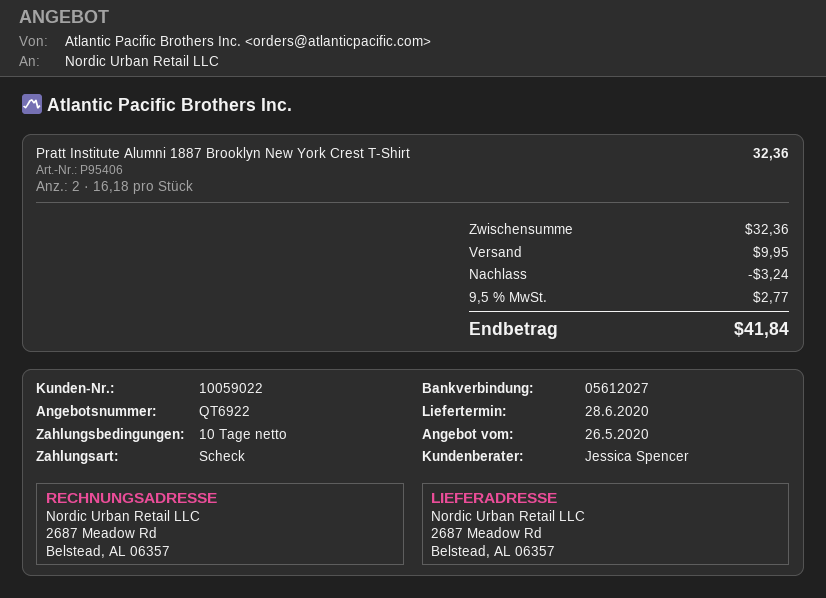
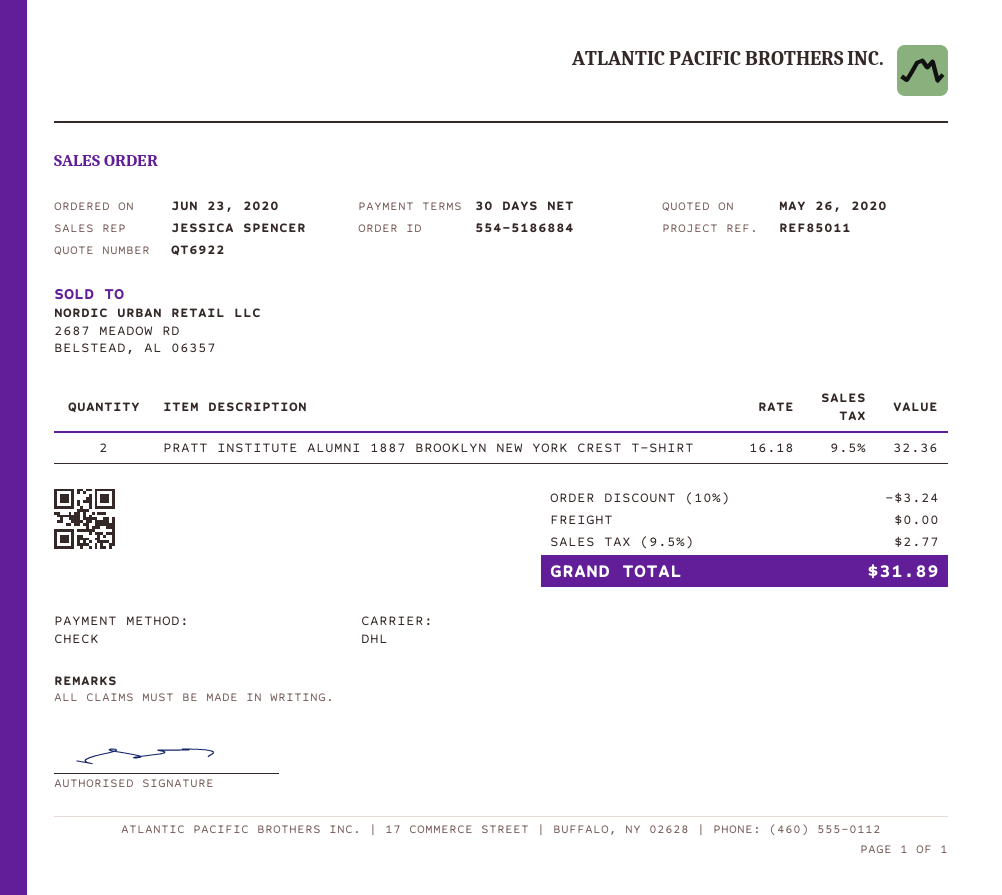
payment terms: 10 days -> 30 days
shipping: 9.95 -> 0.00
total: 41.84 -> 31.89

